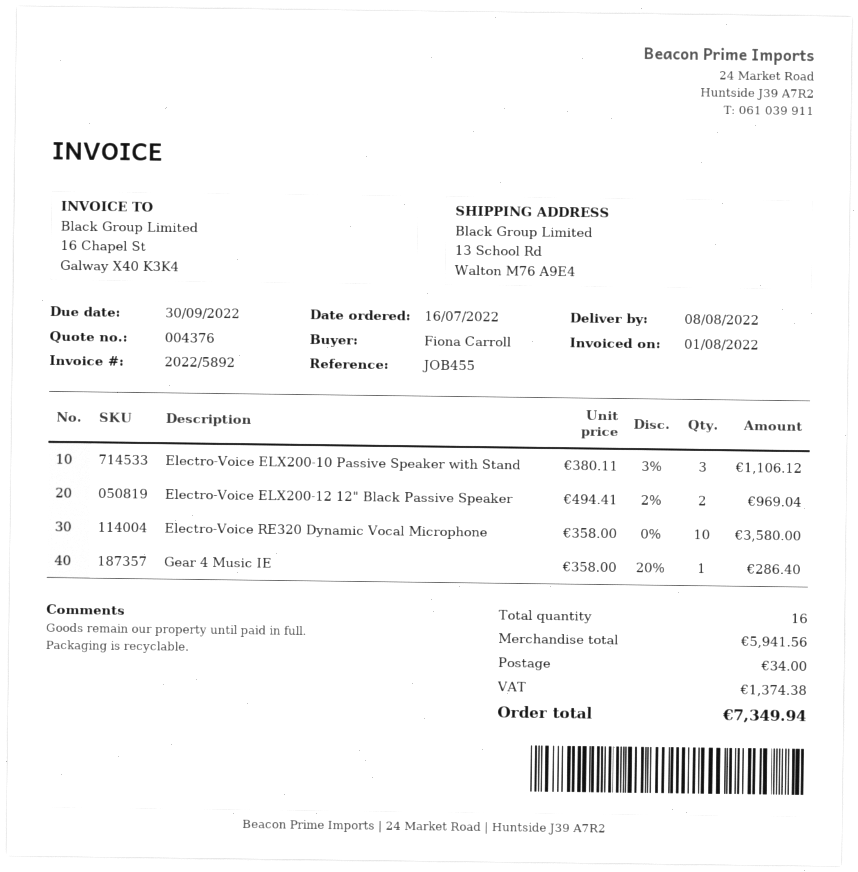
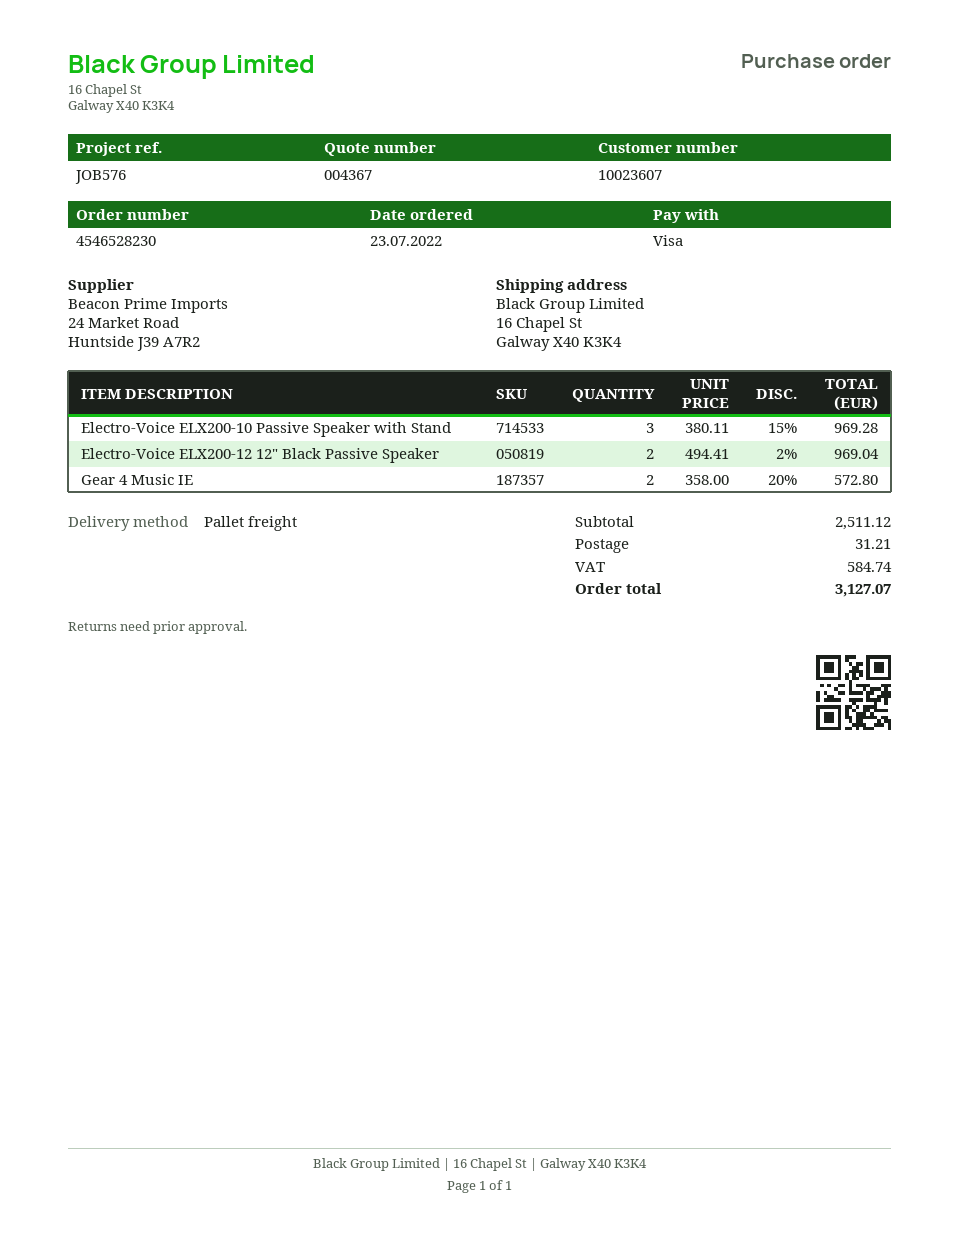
quote number: 004376 -> 004367
order date: 2022-07-16 -> 2022-07-23
reference: JOB455 -> JOB576
ship to: 13 School Rd, Walton M76 A9E4 -> 16 Chapel St, Galway X40 K3K4
Electro-Voice ELX200-10 Passive Speaker with Stand: 3 x 380.11 - 3% = 1106.12 -> 3 x 380.11 - 15% = 969.28
Electro-Voice RE320 Dynamic Vocal Microphone: 10 x 358.00 = 3580.00 -> none
Gear 4 Music IE: 1 x 358.00 - 20% = 286.40 -> 2 x 358.00 - 20% = 572.80
subtotal: 5941.56 -> 2511.12
shipping: 34.00 -> 31.21
tax: 1374.38 -> 584.74
total: 7349.94 -> 3127.07

